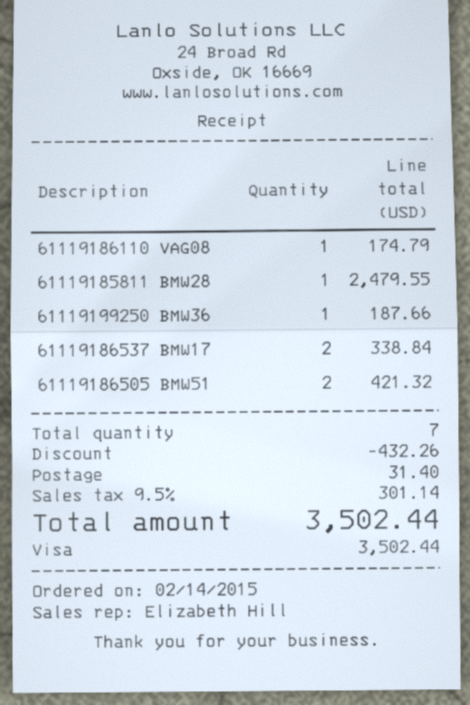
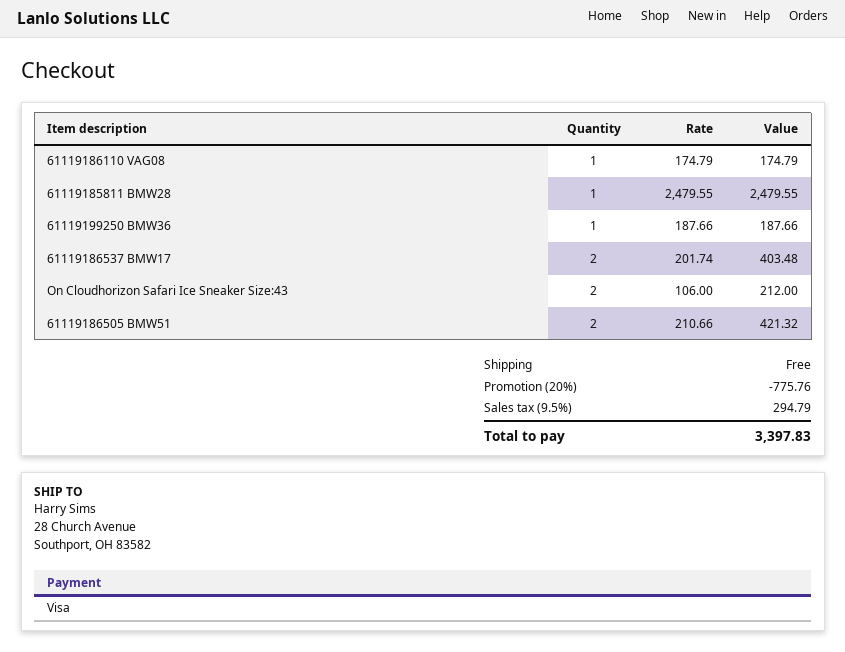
61119186537 BMW17: 2 for 338.84 -> 2 for 403.48
On Cloudhorizon Safari Ice Sneaker Size:43: none -> 2 for 212.00
discount: 432.26 -> 775.76
shipping: 31.40 -> 0.00
tax: 9.5% = 301.14 -> 9.5% = 294.79
total: 3502.44 -> 3397.83

